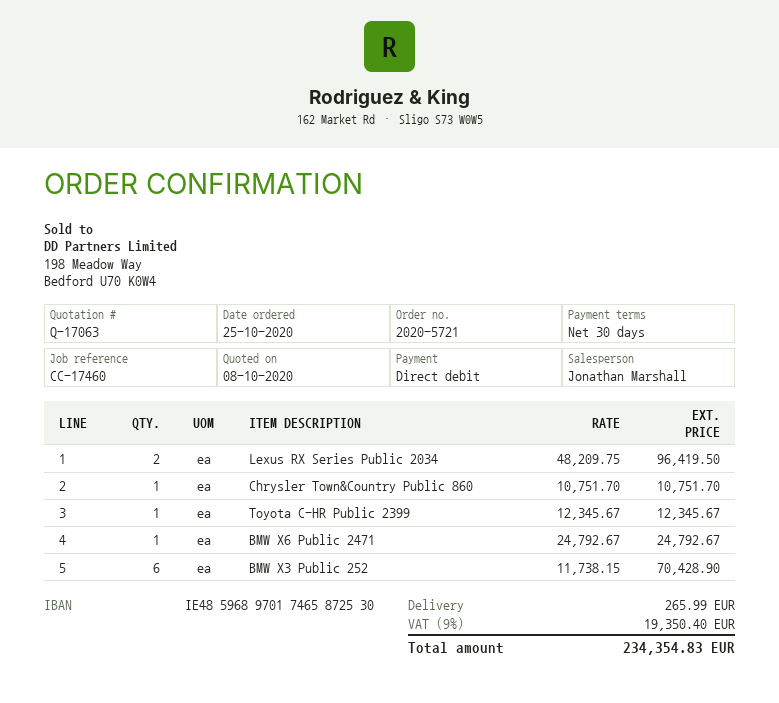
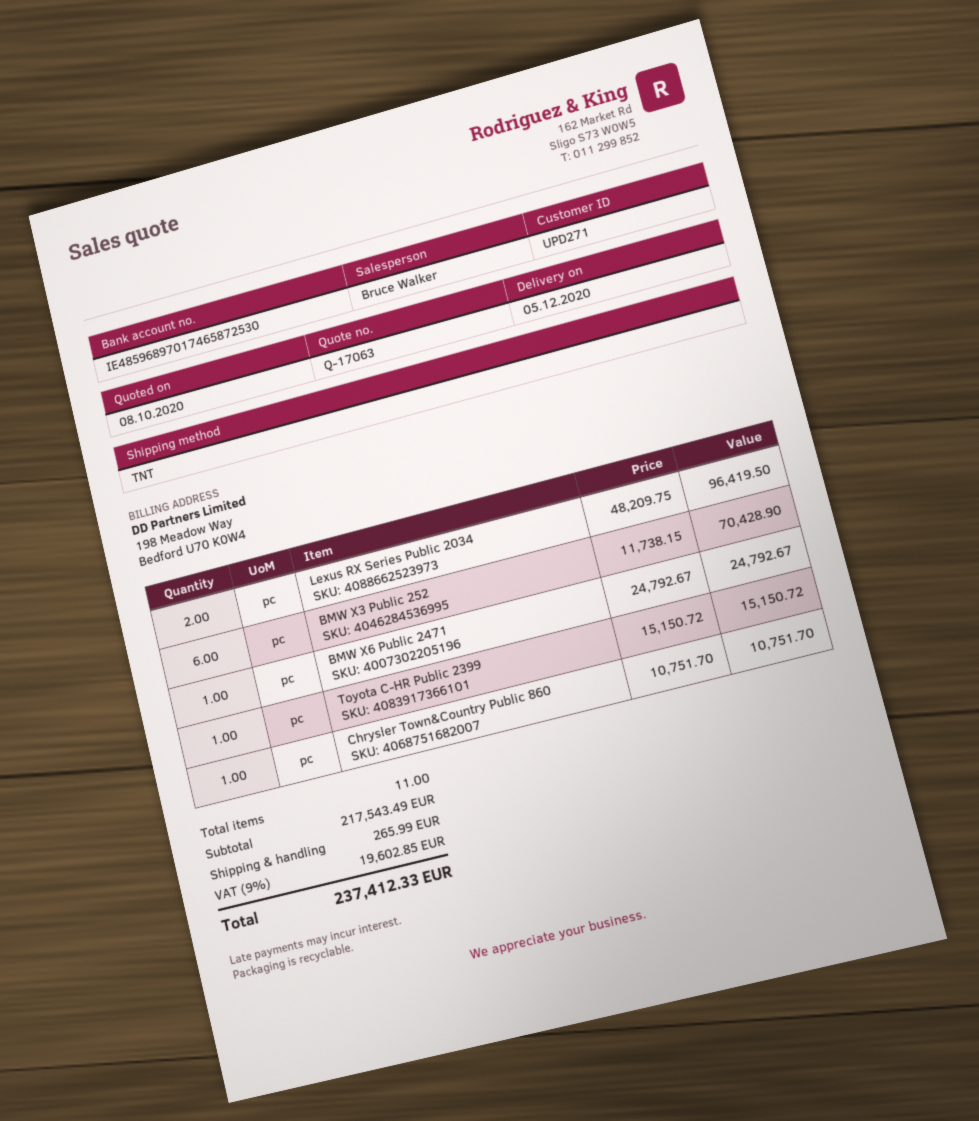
sales rep: Jonathan Marshall -> Bruce Walker
Toyota C-HR Public 2399: 1 x 12345.67 = 12345.67 -> 1 x 15150.72 = 15150.72
tax: 9% = 19350.40 -> 9% = 19602.85
total: 234354.83 -> 237412.33

